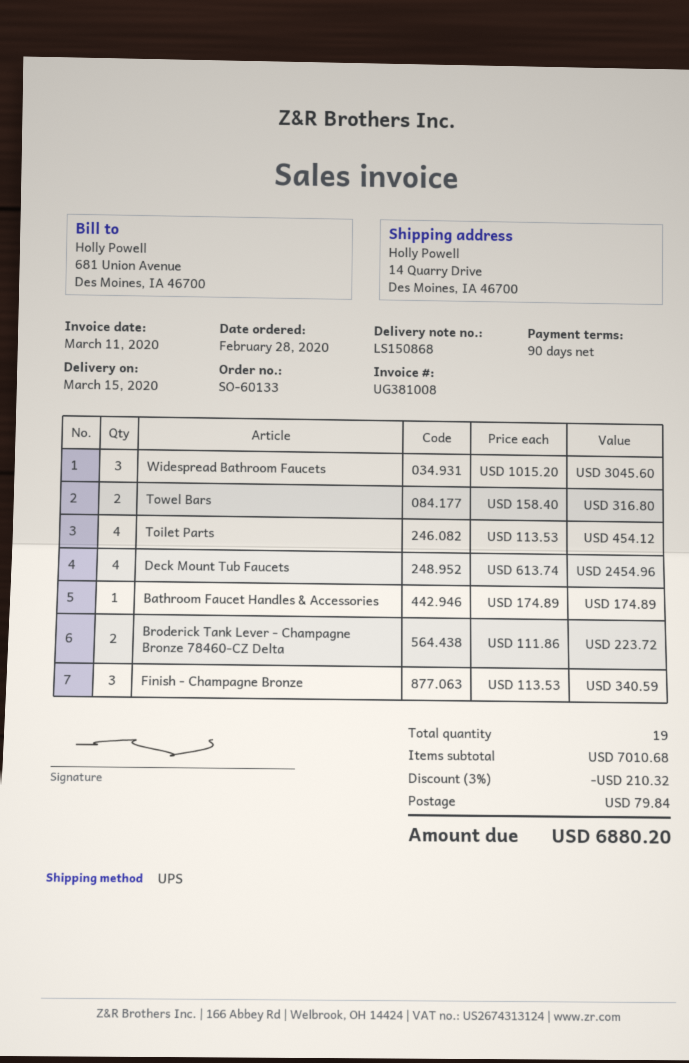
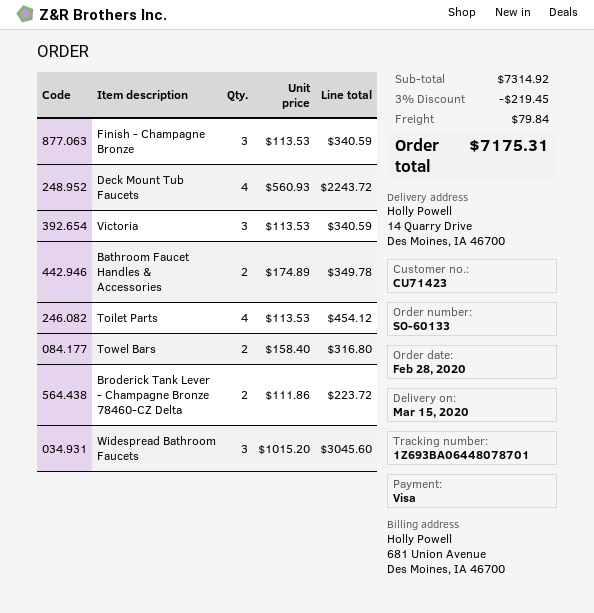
Deck Mount Tub Faucets: 4 x 613.74 = 2454.96 -> 4 x 560.93 = 2243.72
Bathroom Faucet Handles & Accessories: 1 x 174.89 = 174.89 -> 2 x 174.89 = 349.78
Victoria: none -> 3 x 113.53 = 340.59
subtotal: 7010.68 -> 7314.92
discount: 3% = 210.32 -> 3% = 219.45
total: 6880.20 -> 7175.31

